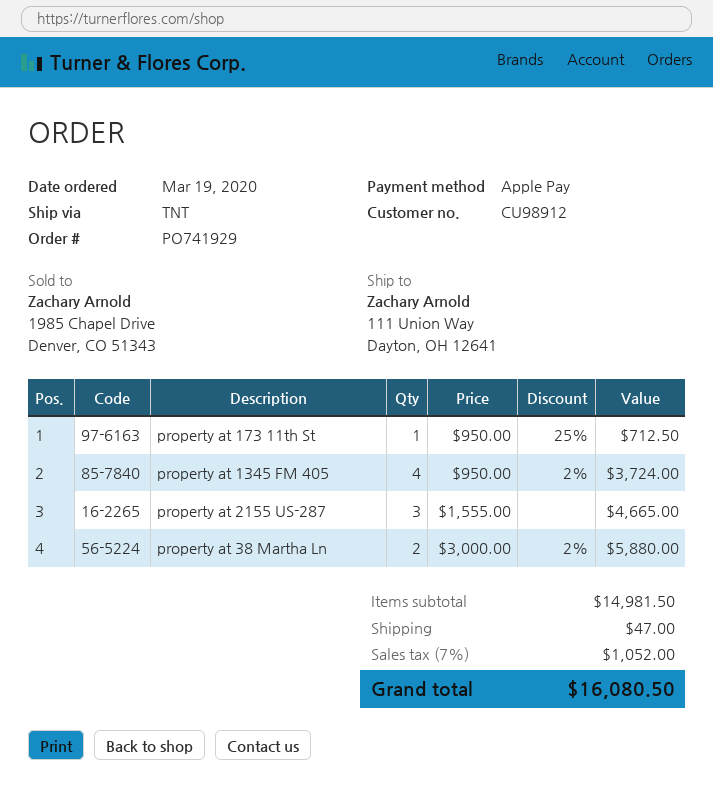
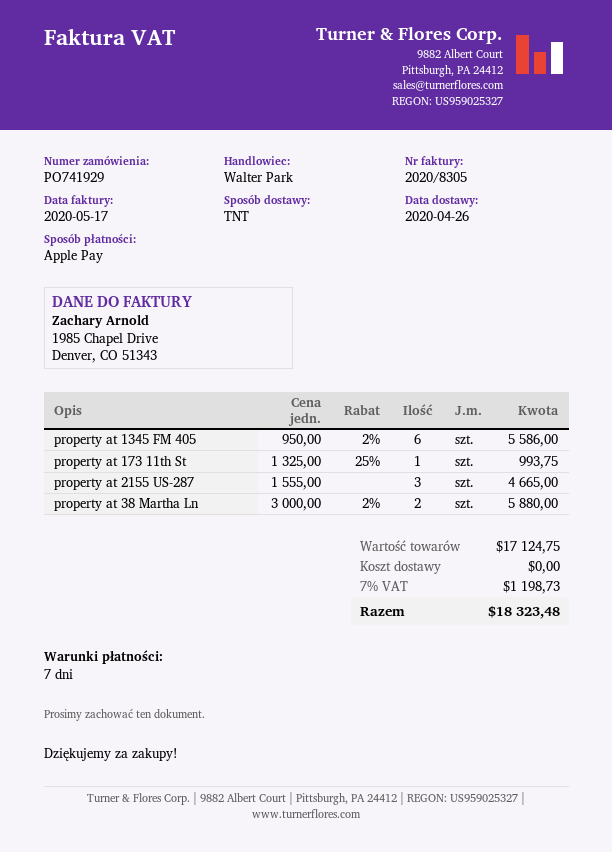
property at 173 11th St: 1 x 950.00 - 25% = 712.50 -> 1 x 1325.00 - 25% = 993.75
property at 1345 FM 405: 4 x 950.00 - 2% = 3724.00 -> 6 x 950.00 - 2% = 5586.00
subtotal: 14981.50 -> 17124.75
shipping: 47.00 -> 0.00
tax: 7% = 1052.00 -> 7% = 1198.73
total: 16080.50 -> 18323.48

